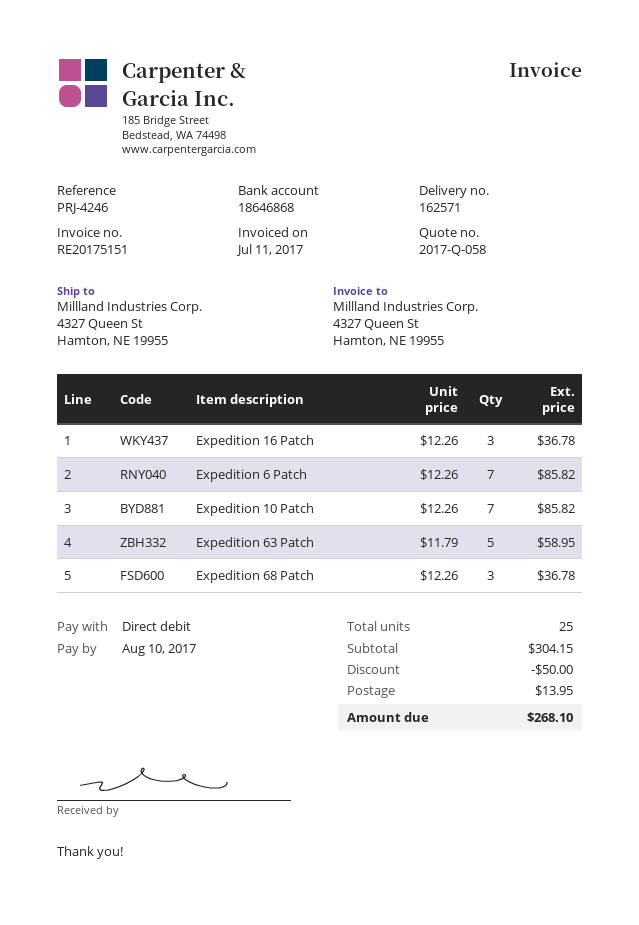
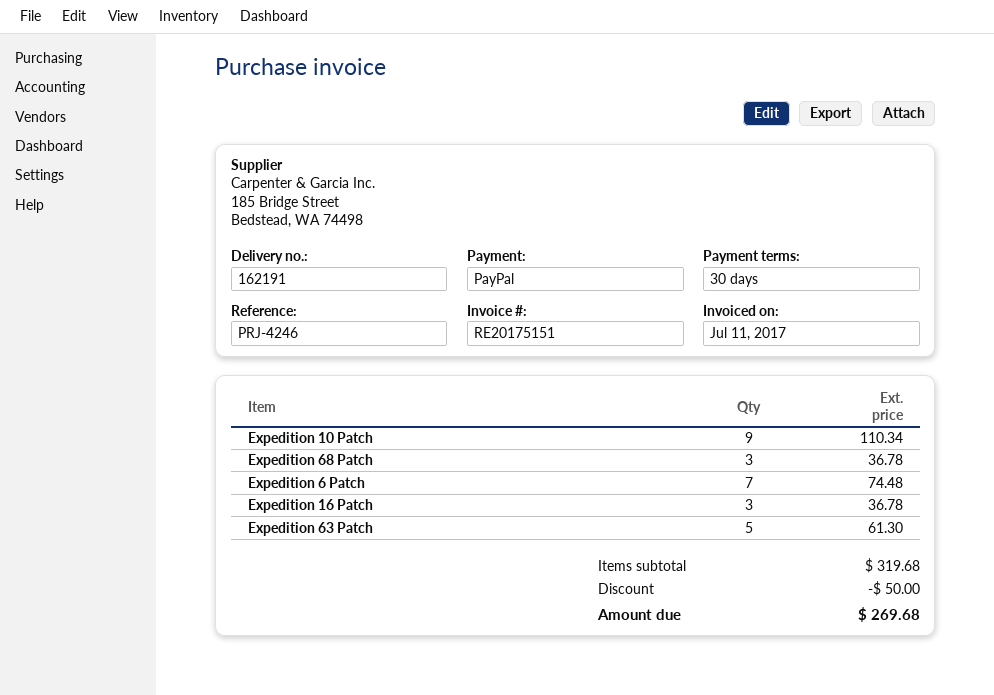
delivery note number: 162571 -> 162191
payment method: direct debit -> PayPal
Expedition 6 Patch: 7 for 85.82 -> 7 for 74.48
Expedition 10 Patch: 7 for 85.82 -> 9 for 110.34
Expedition 63 Patch: 5 for 58.95 -> 5 for 61.30
subtotal: 304.15 -> 319.68
shipping: 13.95 -> none
total: 268.10 -> 269.68

